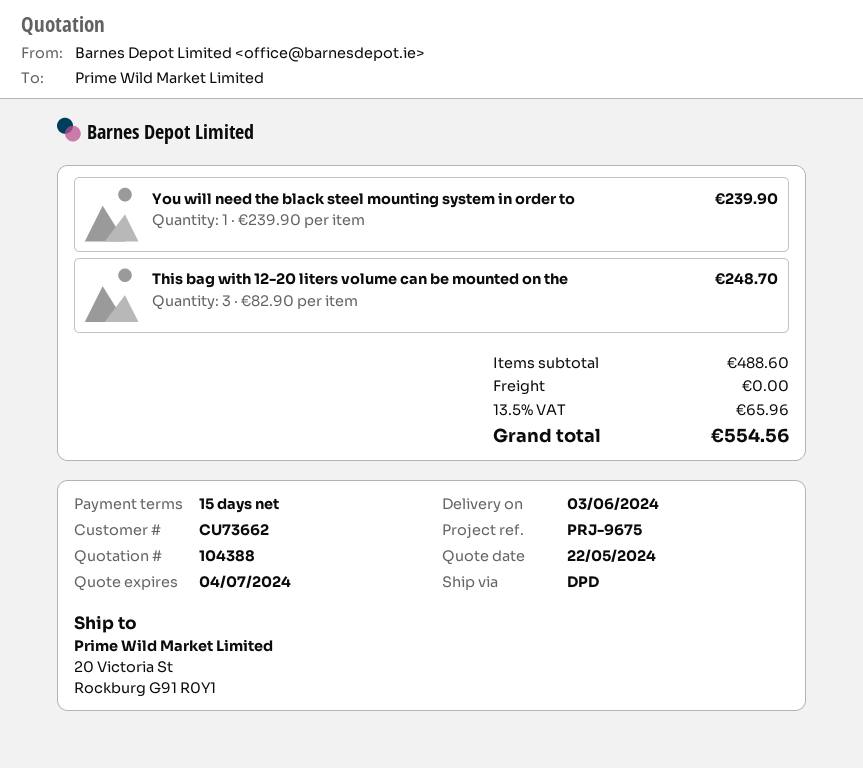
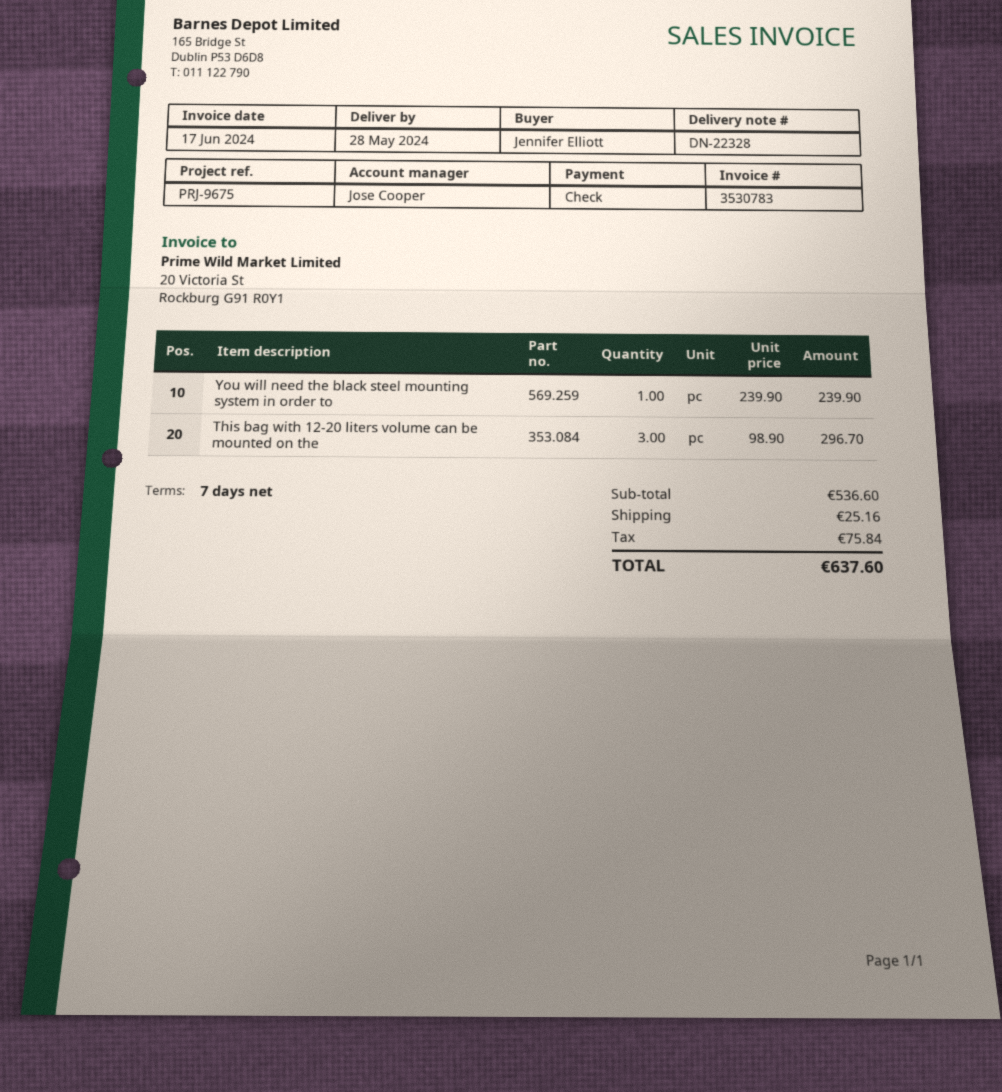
delivery date: 2024-06-03 -> 2024-05-28
payment terms: 15 days -> 7 days
This bag with 12-20 liters volume can be mounted on the: 3 x 82.90 = 248.70 -> 3 x 98.90 = 296.70
subtotal: 488.60 -> 536.60
shipping: 0.00 -> 25.16
tax: 65.96 -> 75.84
total: 554.56 -> 637.60

